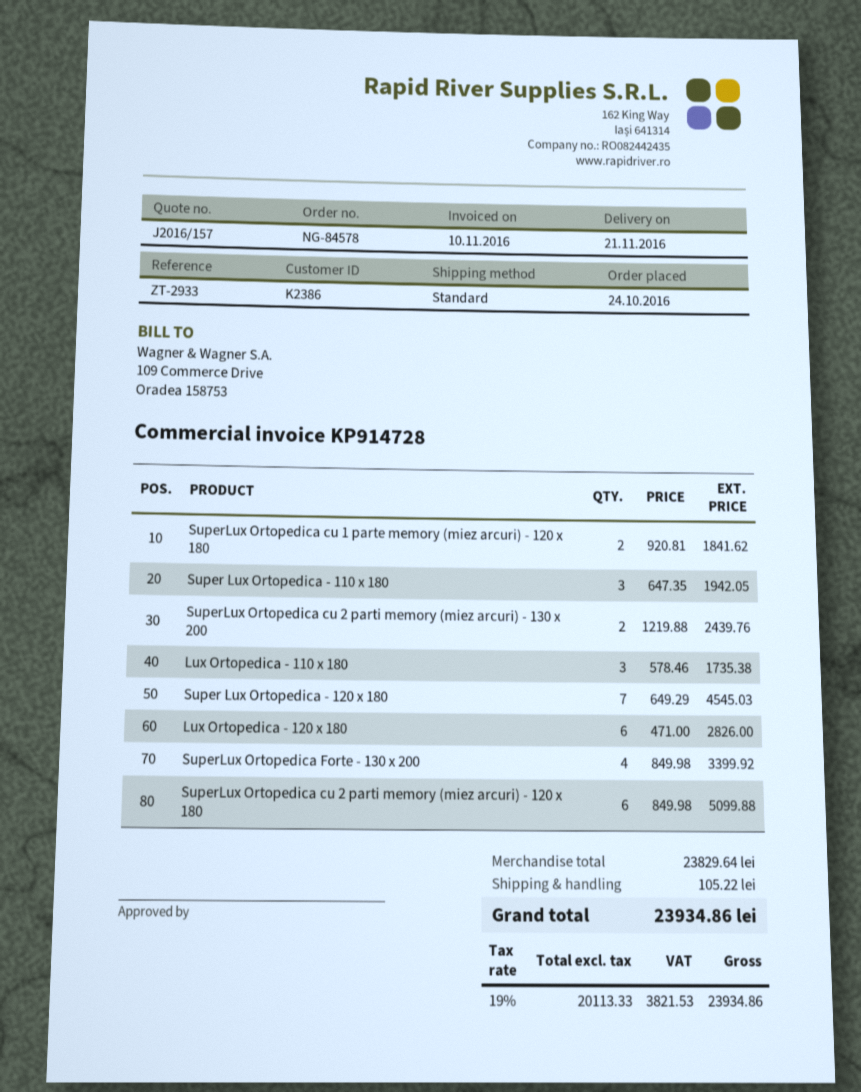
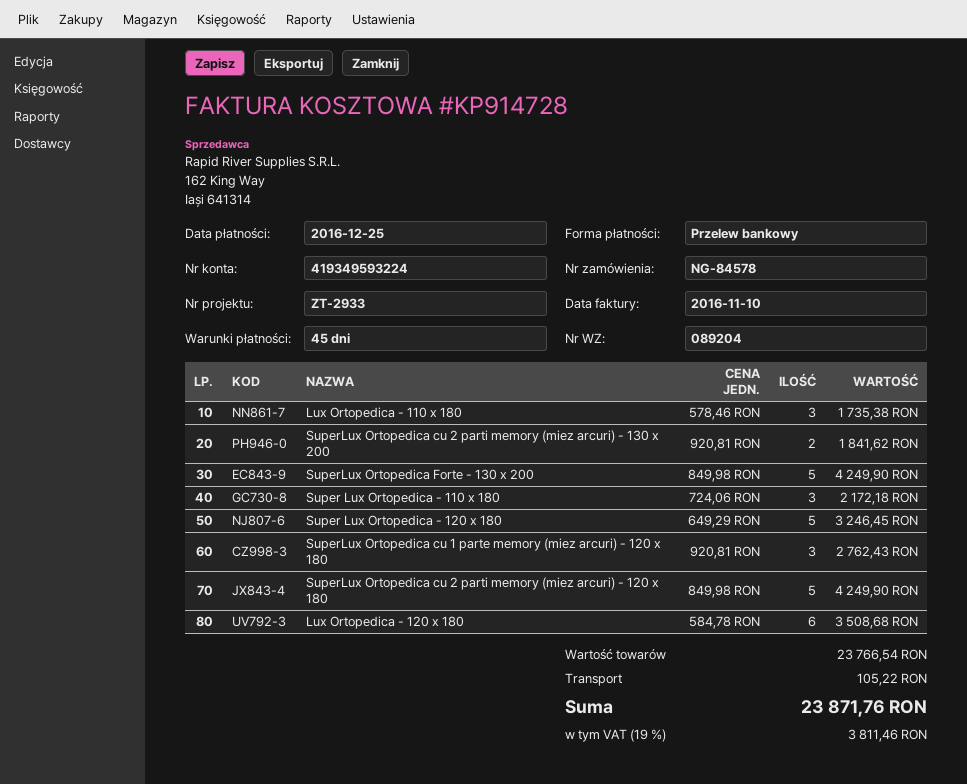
SuperLux Ortopedica cu 1 parte memory (miez arcuri) - 120 x 180: 2 x 920.81 = 1841.62 -> 3 x 920.81 = 2762.43
Super Lux Ortopedica - 110 x 180: 3 x 647.35 = 1942.05 -> 3 x 724.06 = 2172.18
SuperLux Ortopedica cu 2 parti memory (miez arcuri) - 130 x 200: 2 x 1219.88 = 2439.76 -> 2 x 920.81 = 1841.62
Super Lux Ortopedica - 120 x 180: 7 x 649.29 = 4545.03 -> 5 x 649.29 = 3246.45
Lux Ortopedica - 120 x 180: 6 x 471.00 = 2826.00 -> 6 x 584.78 = 3508.68
SuperLux Ortopedica Forte - 130 x 200: 4 x 849.98 = 3399.92 -> 5 x 849.98 = 4249.90
SuperLux Ortopedica cu 2 parti memory (miez arcuri) - 120 x 180: 6 x 849.98 = 5099.88 -> 5 x 849.98 = 4249.90
subtotal: 23829.64 -> 23766.54
tax: 19% = 3821.53 -> 19% = 3811.46
total: 23934.86 -> 23871.76

